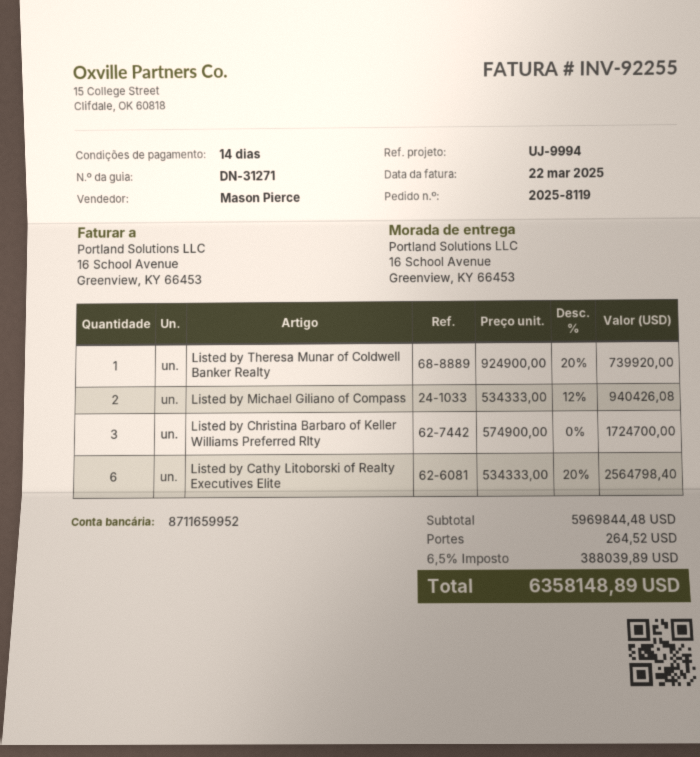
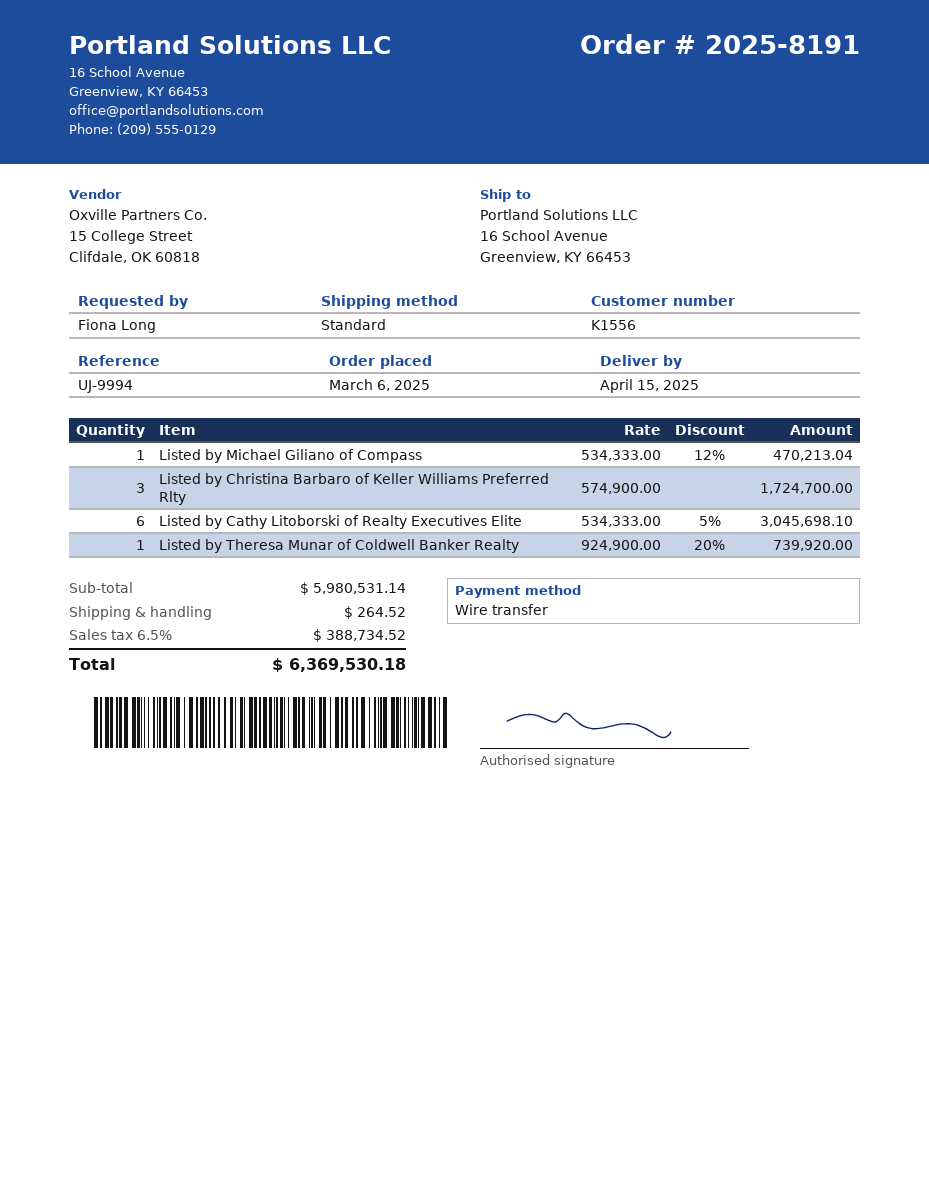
order number: 2025-8119 -> 2025-8191
Listed by Michael Giliano of Compass: 2 x 534333.00 - 12% = 940426.08 -> 1 x 534333.00 - 12% = 470213.04
Listed by Cathy Litoborski of Realty Executives Elite: 6 x 534333.00 - 20% = 2564798.40 -> 6 x 534333.00 - 5% = 3045698.10
subtotal: 5969844.48 -> 5980531.14
tax: 6.5% = 388039.89 -> 6.5% = 388734.52
total: 6358148.89 -> 6369530.18

